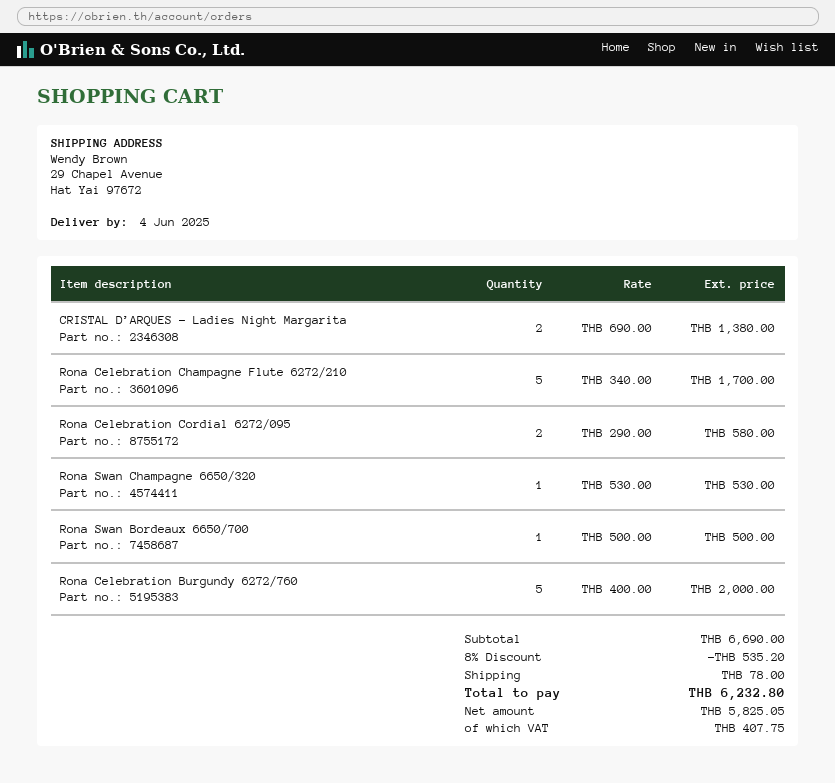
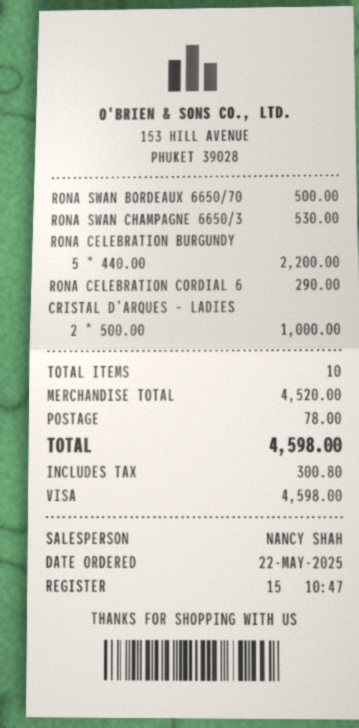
CRISTAL D’ARQUES – Ladies Night Margarita: 2 x 690.00 = 1380.00 -> 2 x 500.00 = 1000.00
Rona Celebration Champagne Flute 6272/210: 5 x 340.00 = 1700.00 -> none
Rona Celebration Cordial 6272/095: 2 x 290.00 = 580.00 -> 1 x 290.00 = 290.00
Rona Celebration Burgundy 6272/760: 5 x 400.00 = 2000.00 -> 5 x 440.00 = 2200.00
subtotal: 6690.00 -> 4520.00
discount: 8% = 535.20 -> none
tax: 407.75 -> 300.80
total: 6232.80 -> 4598.00

